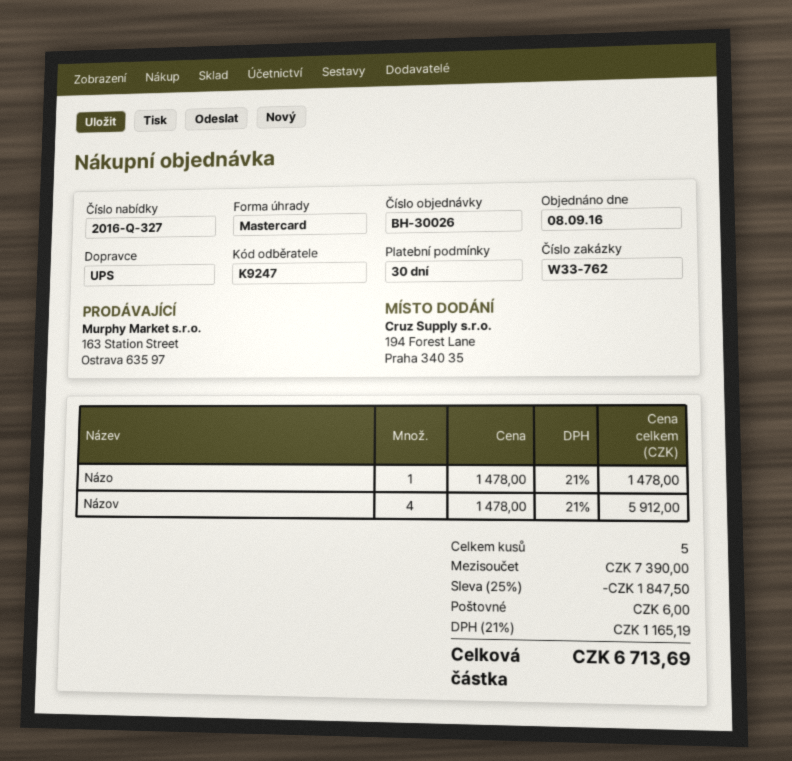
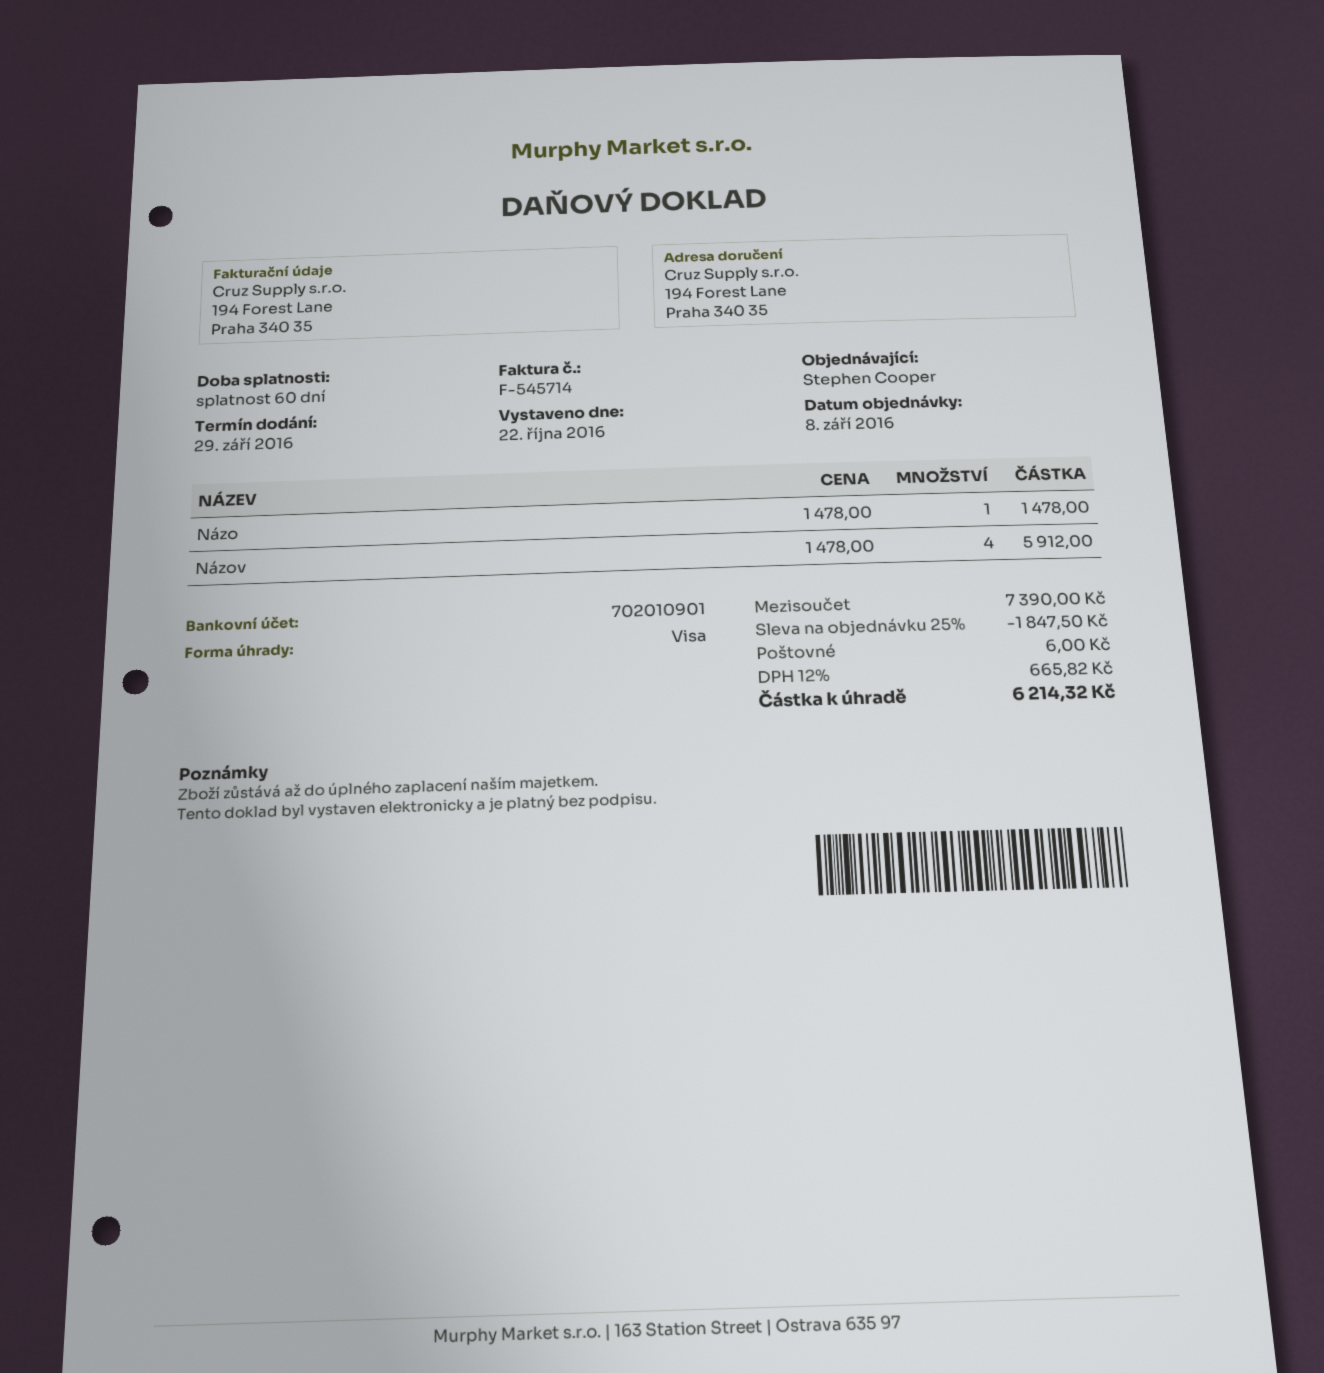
payment terms: 30 days -> 60 days
payment method: Mastercard -> Visa
tax: 21% = 1165.19 -> 12% = 665.82
total: 6713.69 -> 6214.32

